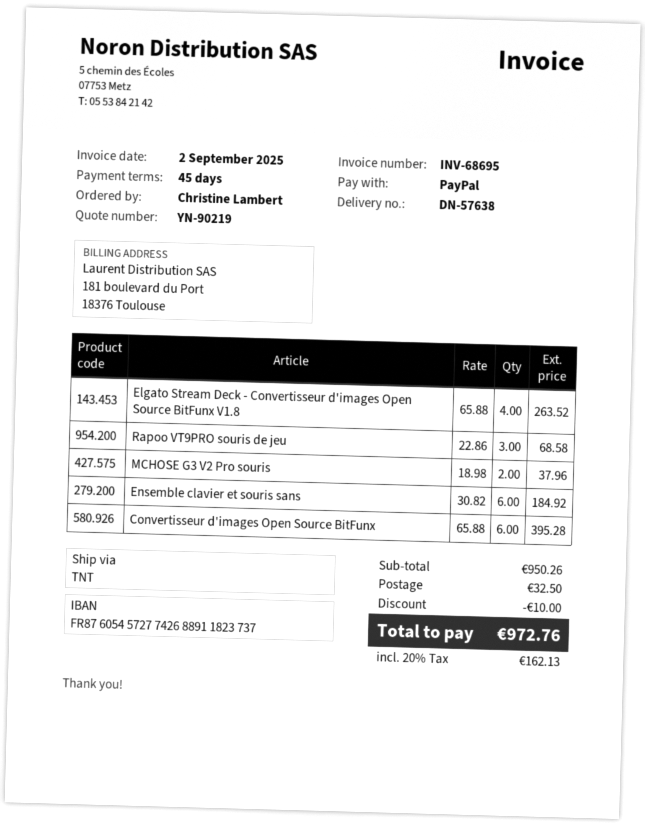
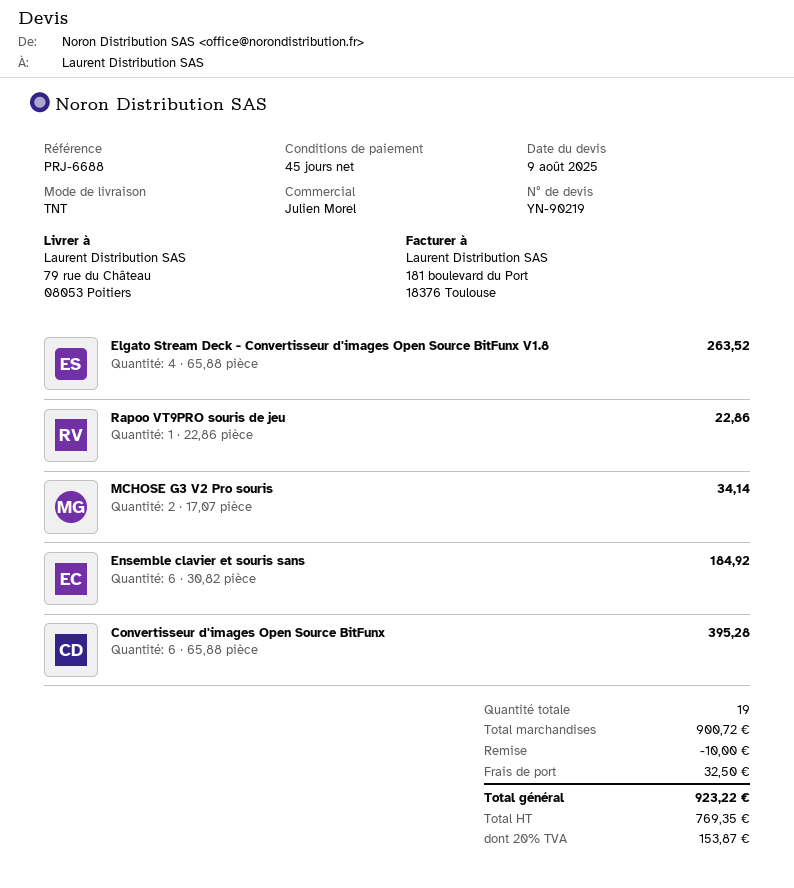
Rapoo VT9PRO souris de jeu: 3 x 22.86 = 68.58 -> 1 x 22.86 = 22.86
MCHOSE G3 V2 Pro souris: 2 x 18.98 = 37.96 -> 2 x 17.07 = 34.14
subtotal: 950.26 -> 900.72
tax: 20% = 162.13 -> 20% = 153.87
total: 972.76 -> 923.22

